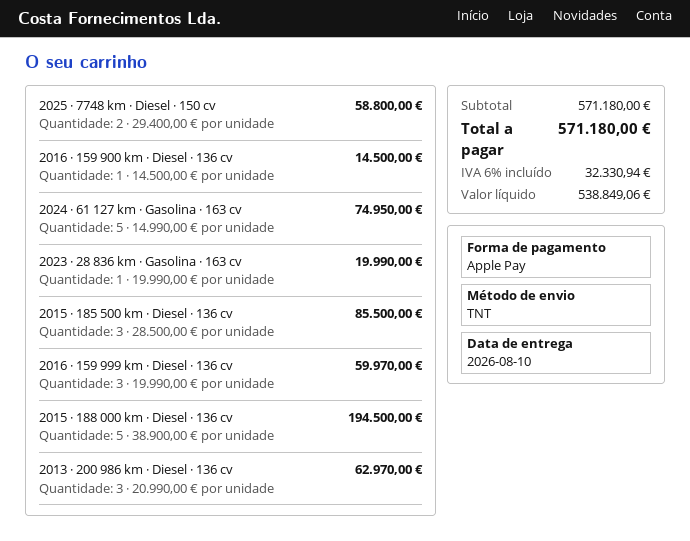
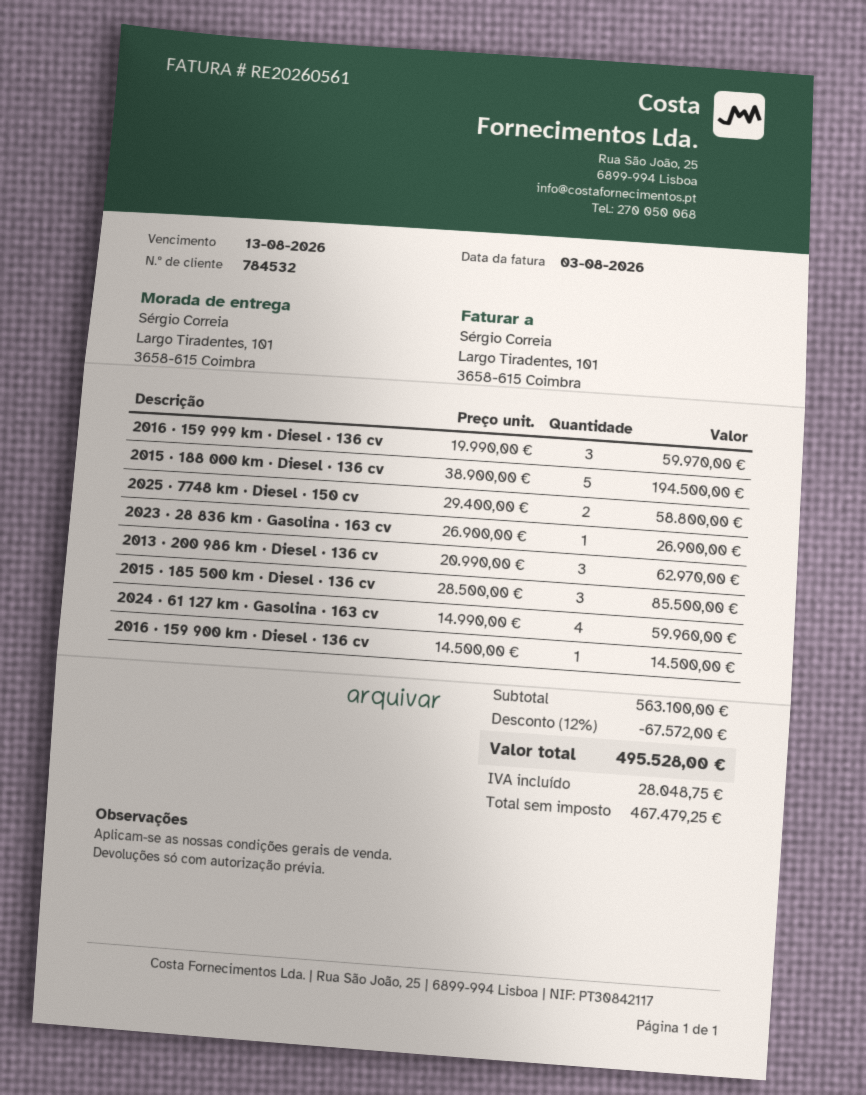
2024 · 61 127 km · Gasolina · 163 cv: 5 x 14990.00 = 74950.00 -> 4 x 14990.00 = 59960.00
2023 · 28 836 km · Gasolina · 163 cv: 1 x 19990.00 = 19990.00 -> 1 x 26900.00 = 26900.00
subtotal: 571180.00 -> 563100.00
discount: none -> 12% = 67572.00
net: 538849.06 -> 467479.25
tax: 32330.94 -> 28048.75
total: 571180.00 -> 495528.00

